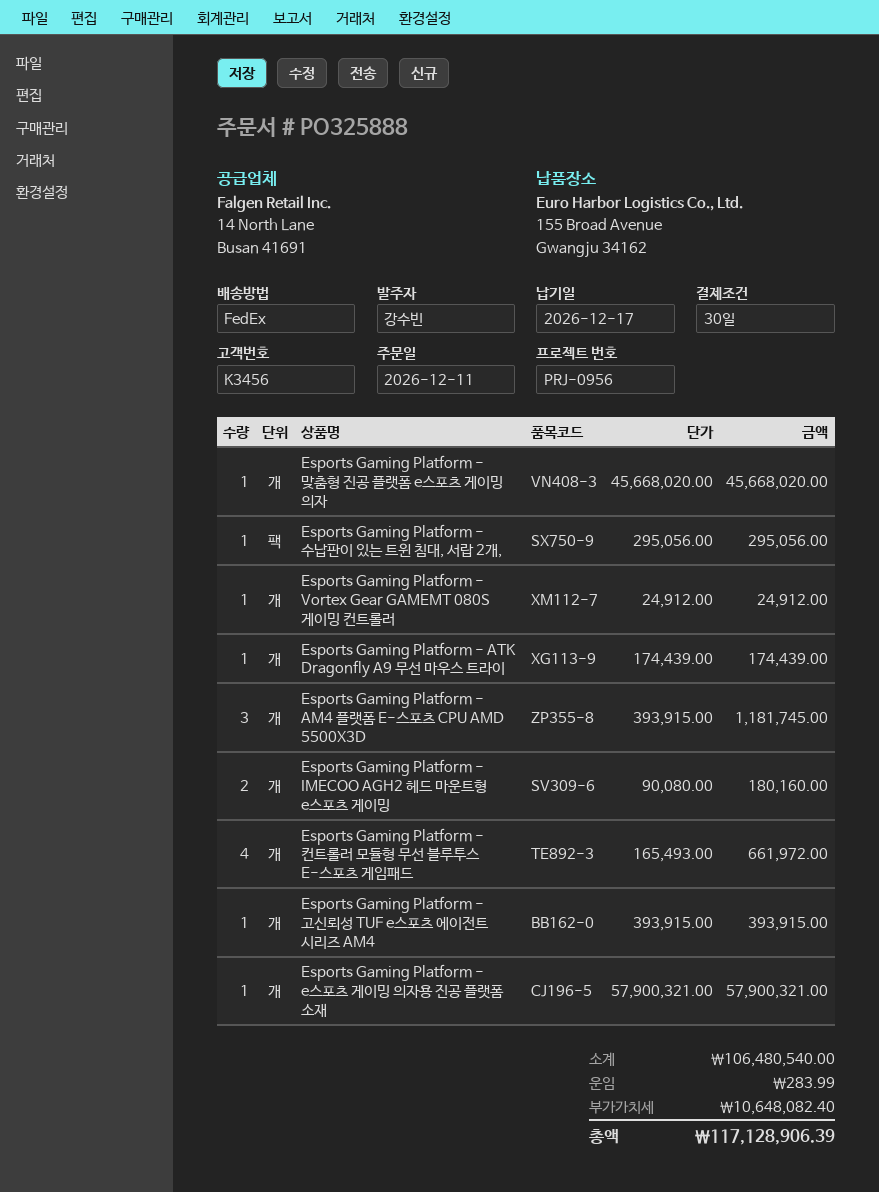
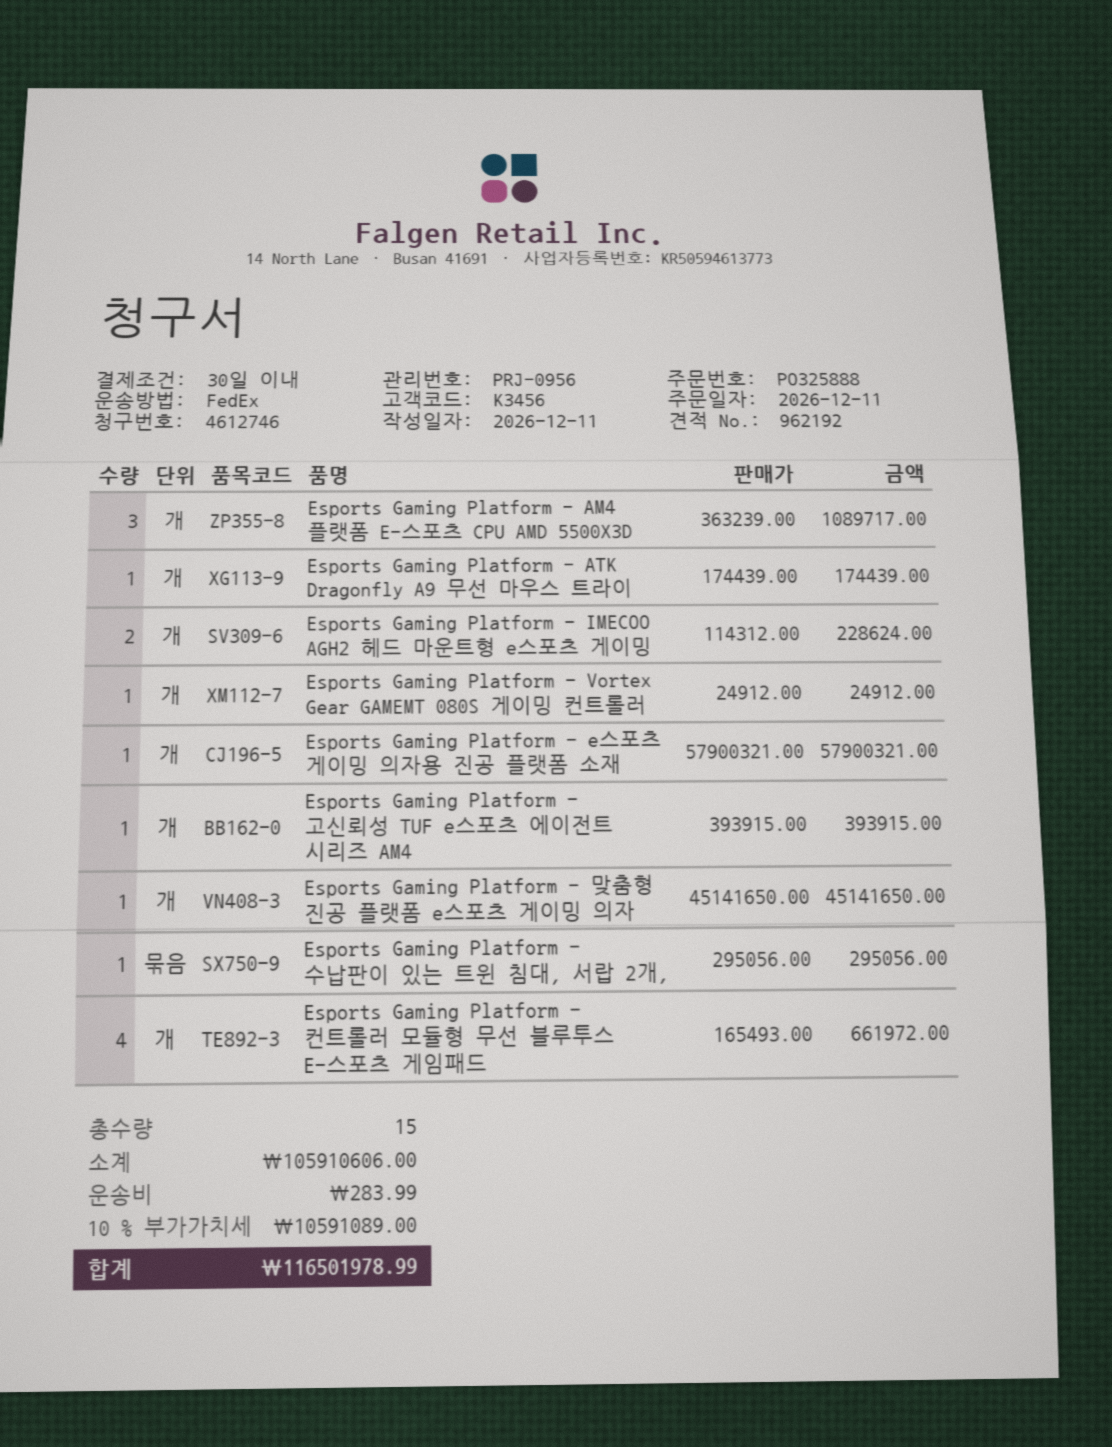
Esports Gaming Platform - 맞춤형 진공 플랫폼 e스포츠 게이밍 의자: 1 x 45668020.00 = 45668020.00 -> 1 x 45141650.00 = 45141650.00
Esports Gaming Platform - AM4 플랫폼 E-스포츠 CPU AMD 5500X3D: 3 x 393915.00 = 1181745.00 -> 3 x 363239.00 = 1089717.00
Esports Gaming Platform - IMECOO AGH2 헤드 마운트형 e스포츠 게이밍: 2 x 90080.00 = 180160.00 -> 2 x 114312.00 = 228624.00
subtotal: 106480540.00 -> 105910606.00
tax: 10648082.40 -> 10591089.00
total: 117128906.39 -> 116501978.99

